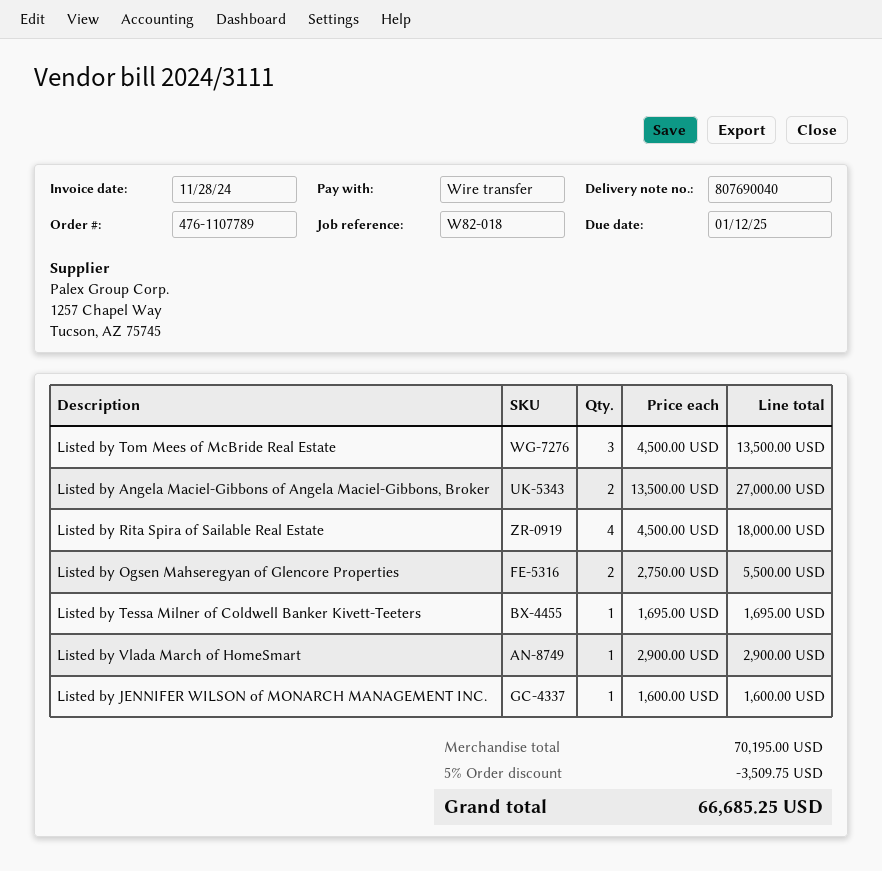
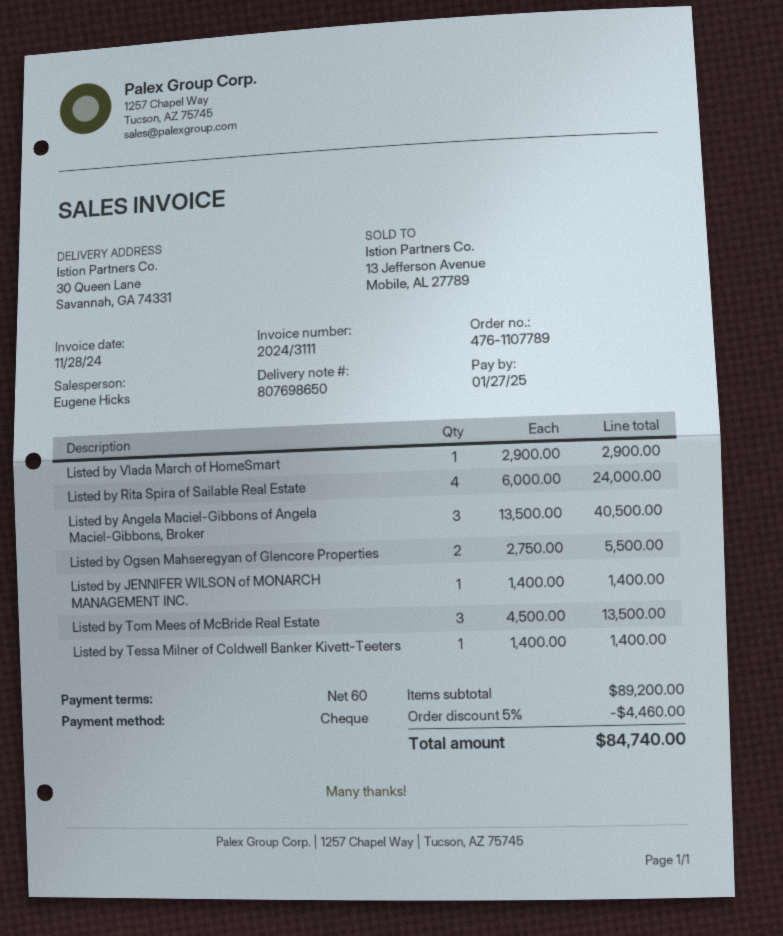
delivery note number: 807690040 -> 807698650
due date: 2025-01-12 -> 2025-01-27
payment method: bank transfer -> cheque
Listed by Angela Maciel-Gibbons of Angela Maciel-Gibbons, Broker: 2 x 13500.00 = 27000.00 -> 3 x 13500.00 = 40500.00
Listed by Rita Spira of Sailable Real Estate: 4 x 4500.00 = 18000.00 -> 4 x 6000.00 = 24000.00
Listed by Tessa Milner of Coldwell Banker Kivett-Teeters: 1 x 1695.00 = 1695.00 -> 1 x 1400.00 = 1400.00
Listed by JENNIFER WILSON of MONARCH MANAGEMENT INC.: 1 x 1600.00 = 1600.00 -> 1 x 1400.00 = 1400.00
subtotal: 70195.00 -> 89200.00
discount: 5% = 3509.75 -> 5% = 4460.00
total: 66685.25 -> 84740.00

